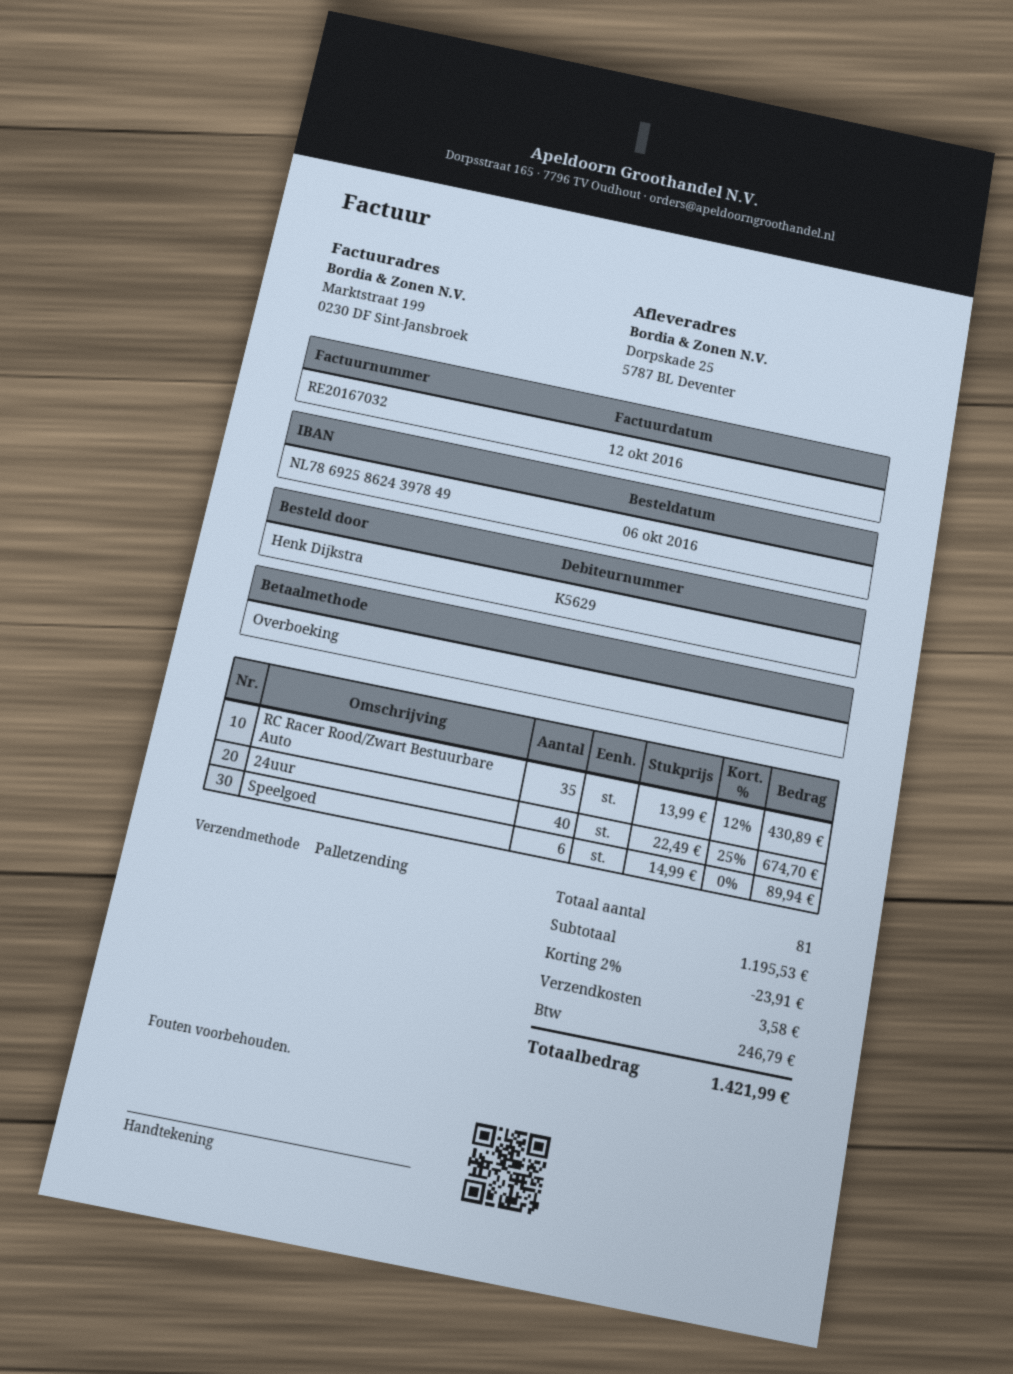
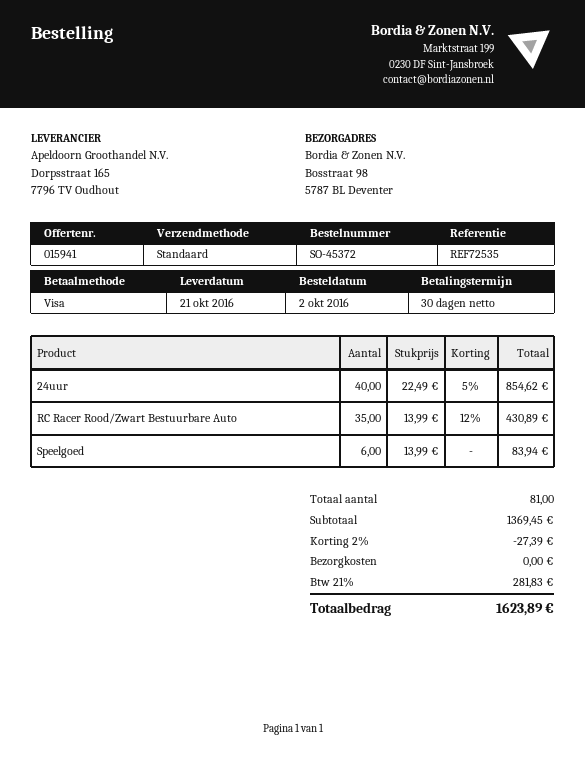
order date: 2016-10-06 -> 2016-10-02
payment method: bank transfer -> Visa
shipping method: pallet freight -> standard
ship to: Dorpskade 25, 5787 BL Deventer -> Bosstraat 98, 5787 BL Deventer
24uur: 40 x 22.49 - 25% = 674.70 -> 40 x 22.49 - 5% = 854.62
Speelgoed: 6 x 14.99 = 89.94 -> 6 x 13.99 = 83.94
subtotal: 1195.53 -> 1369.45
discount: 2% = 23.91 -> 2% = 27.39
shipping: 3.58 -> 0.00
tax: 246.79 -> 281.83
total: 1421.99 -> 1623.89

